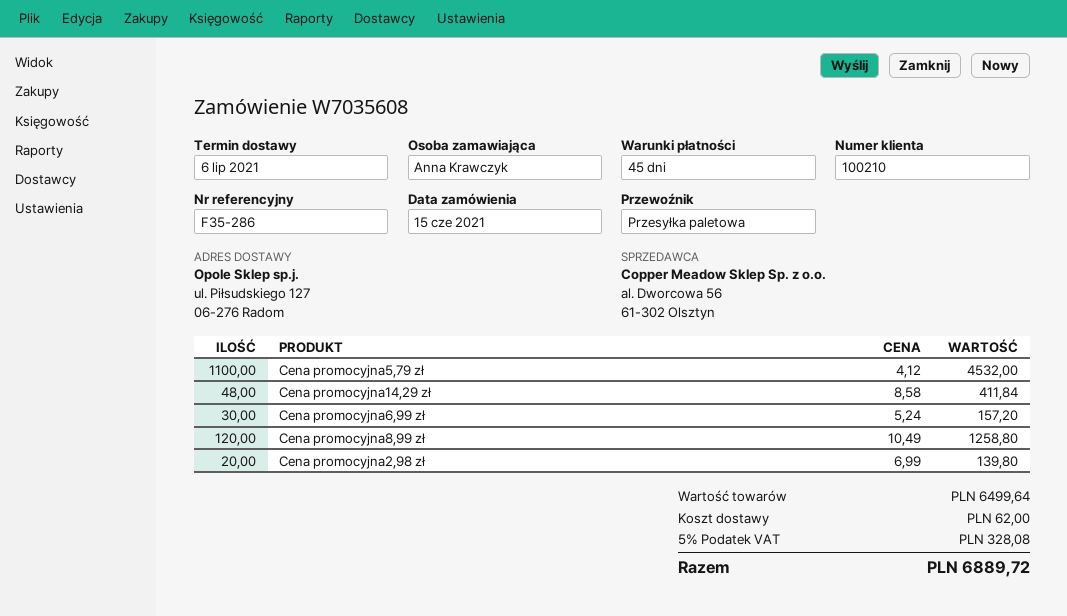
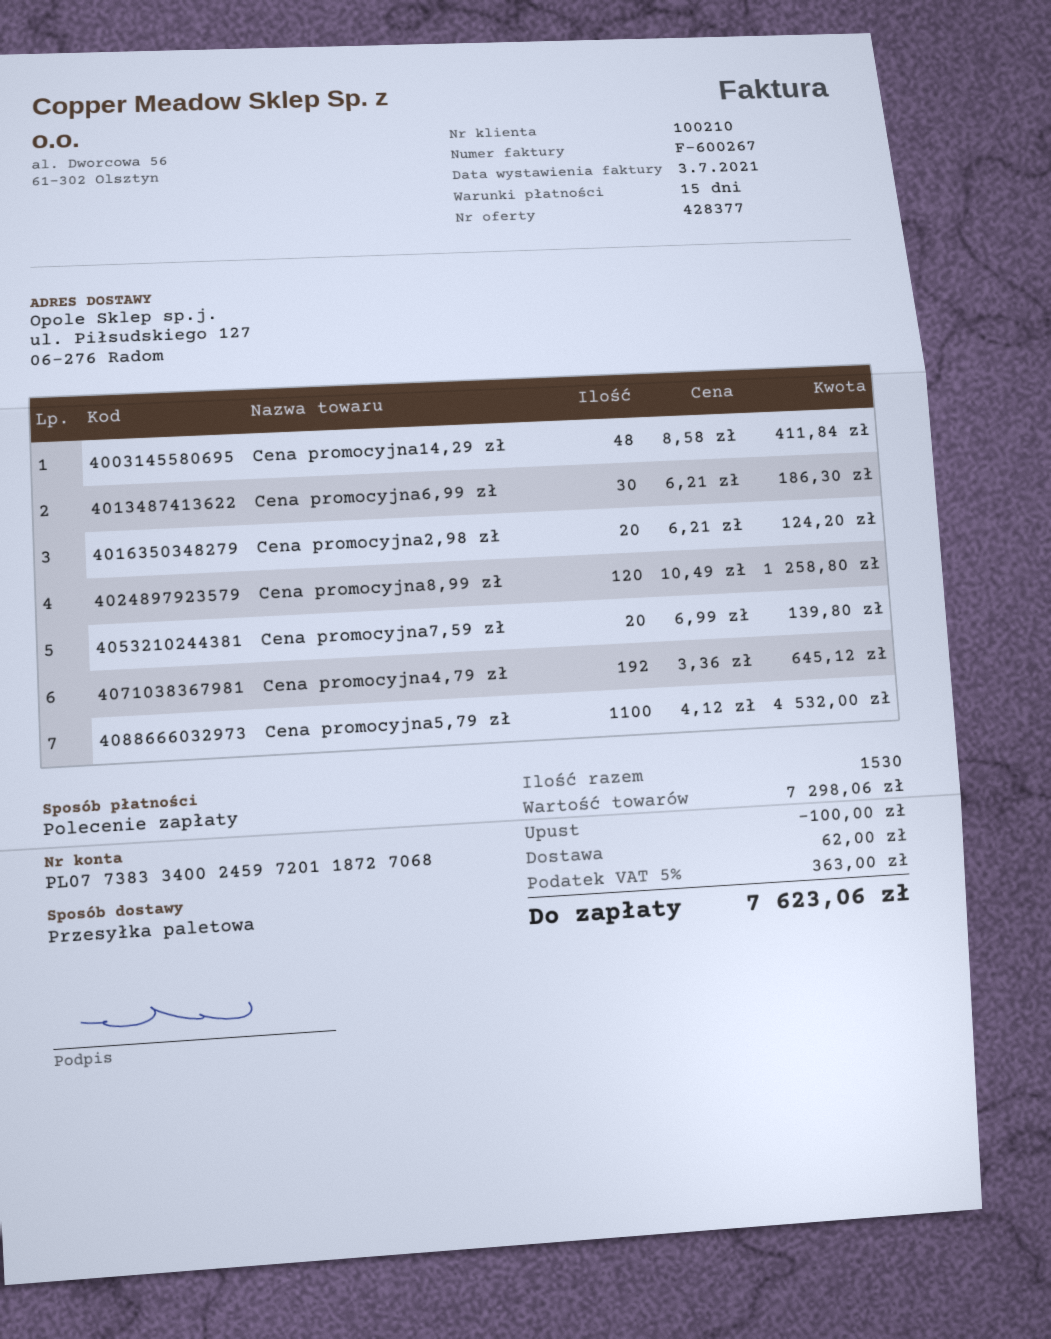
payment terms: 45 days -> 15 days
Cena promocyjna6,99 zł: 30 x 5.24 = 157.20 -> 30 x 6.21 = 186.30
Cena promocyjna2,98 zł: 20 x 6.99 = 139.80 -> 20 x 6.21 = 124.20
Cena promocyjna7,59 zł: none -> 20 x 6.99 = 139.80
Cena promocyjna4,79 zł: none -> 192 x 3.36 = 645.12
subtotal: 6499.64 -> 7298.06
discount: none -> 100.00
tax: 5% = 328.08 -> 5% = 363.00
total: 6889.72 -> 7623.06

